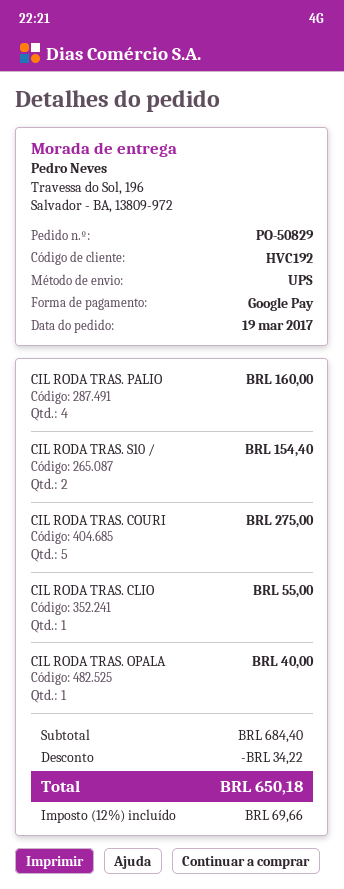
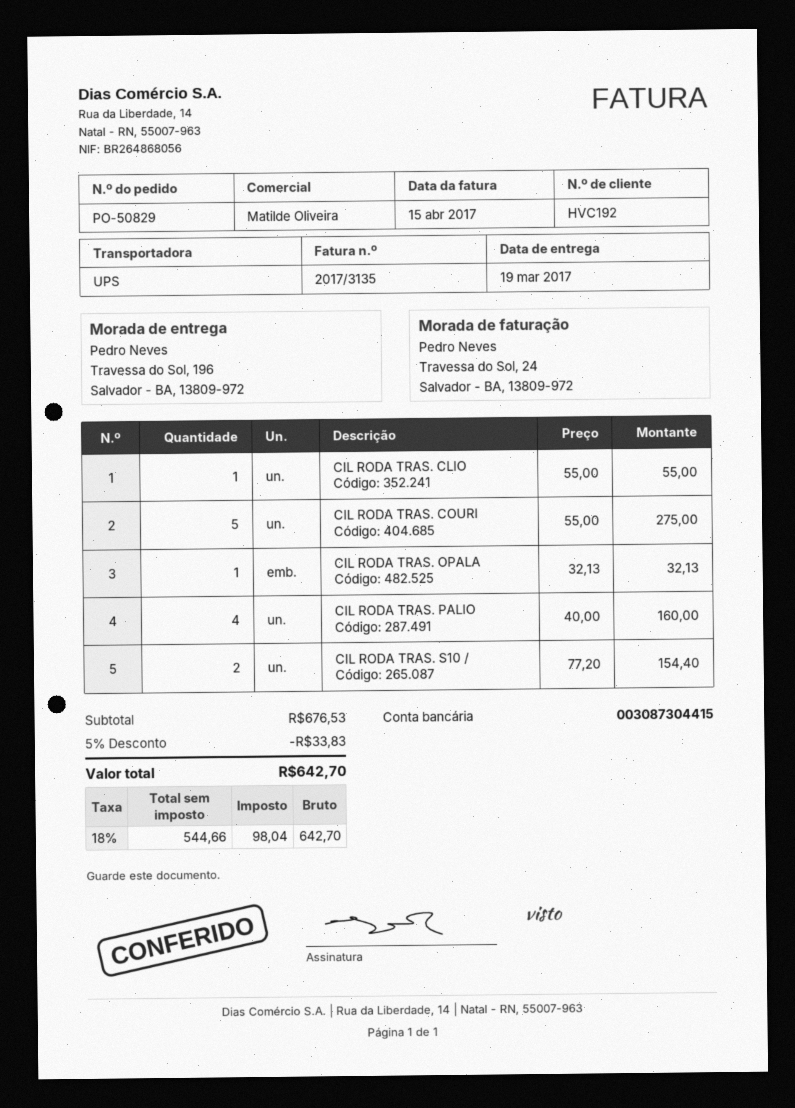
CIL RODA TRAS. OPALA: 1 for 40.00 -> 1 for 32.13
subtotal: 684.40 -> 676.53
discount: 34.22 -> 33.83
tax: 12% = 69.66 -> 18% = 98.04
total: 650.18 -> 642.70

